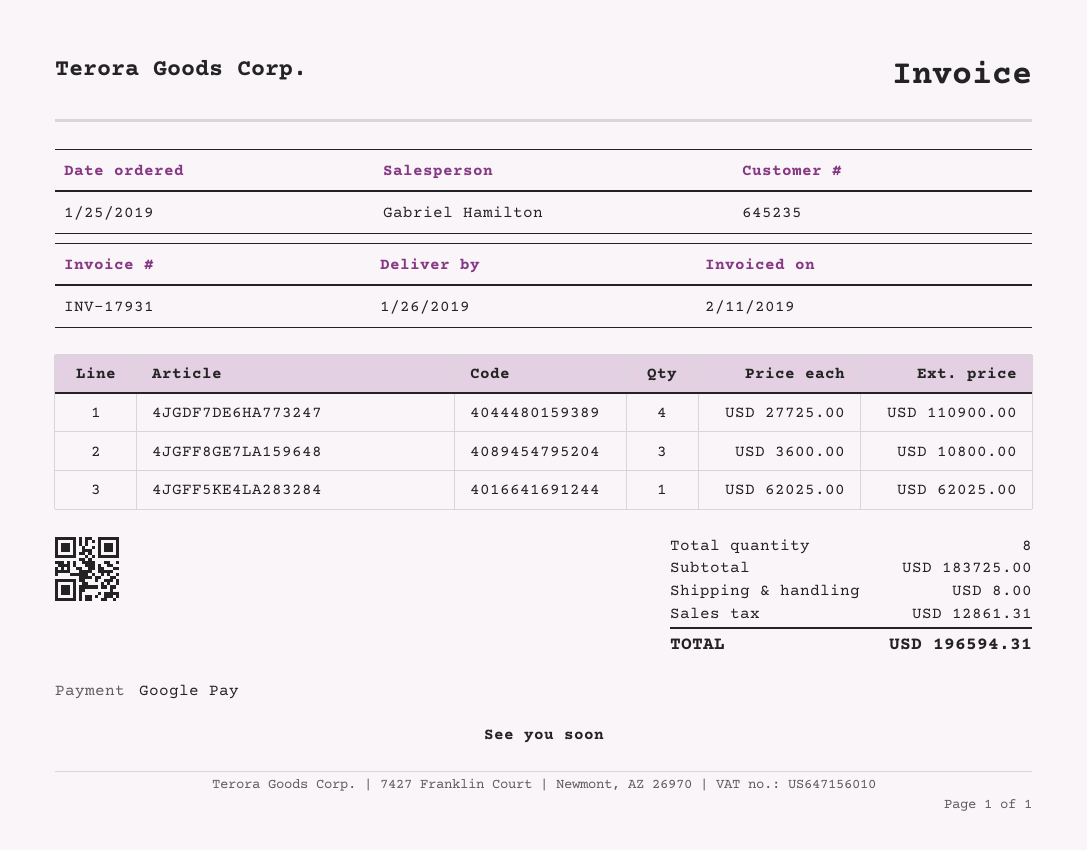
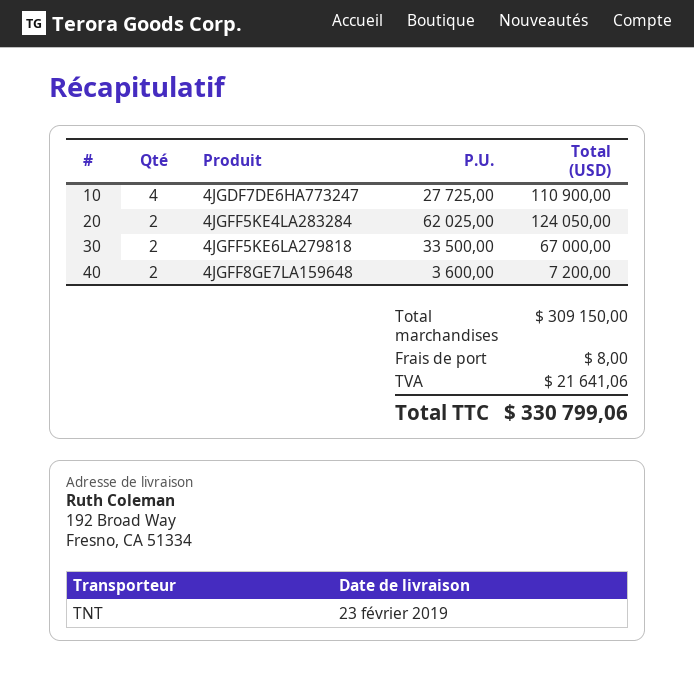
delivery date: 2019-01-26 -> 2019-02-23
4JGFF8GE7LA159648: 3 x 3600.00 = 10800.00 -> 2 x 3600.00 = 7200.00
4JGFF5KE4LA283284: 1 x 62025.00 = 62025.00 -> 2 x 62025.00 = 124050.00
4JGFF5KE6LA279818: none -> 2 x 33500.00 = 67000.00
subtotal: 183725.00 -> 309150.00
tax: 12861.31 -> 21641.06
total: 196594.31 -> 330799.06

